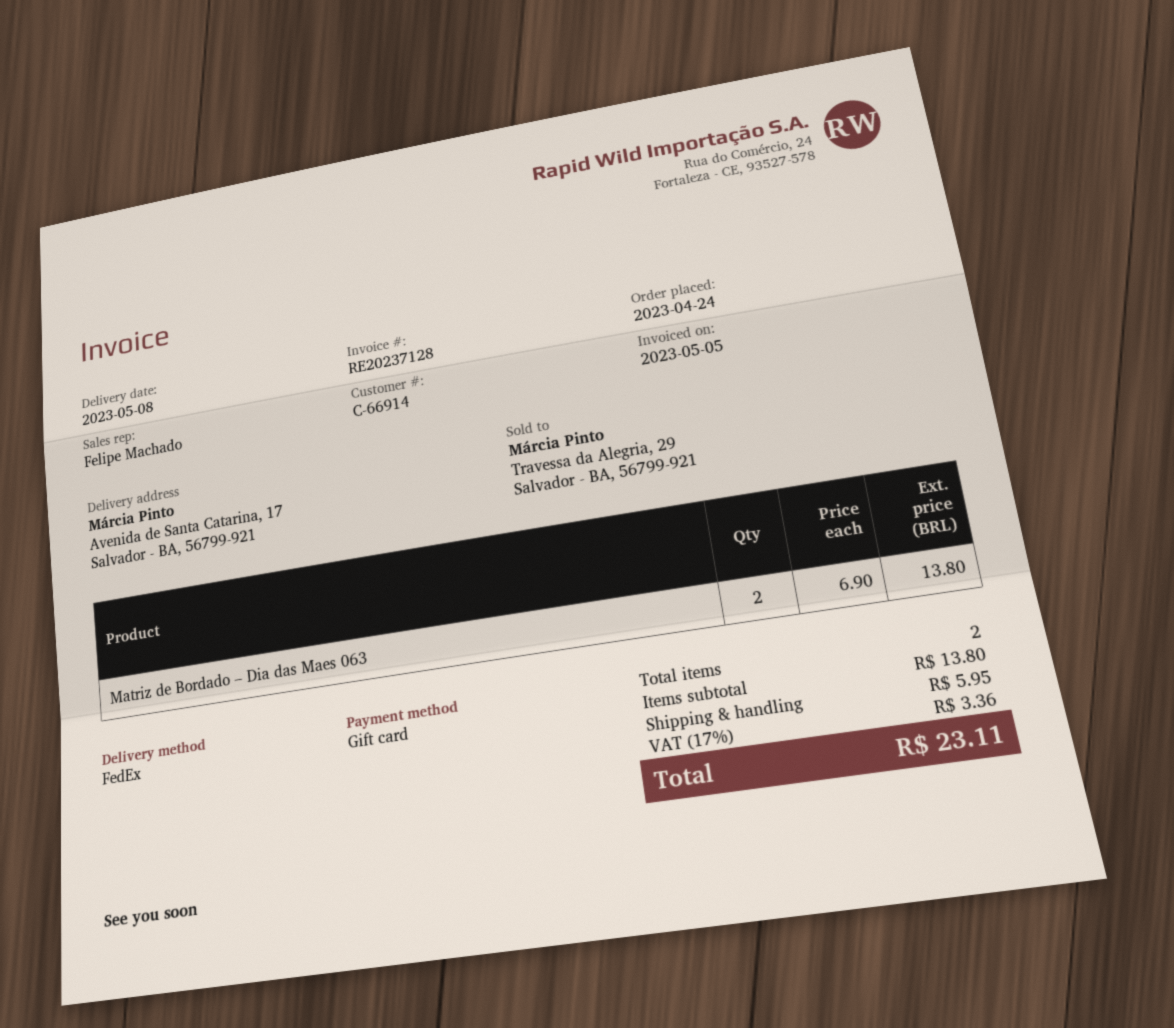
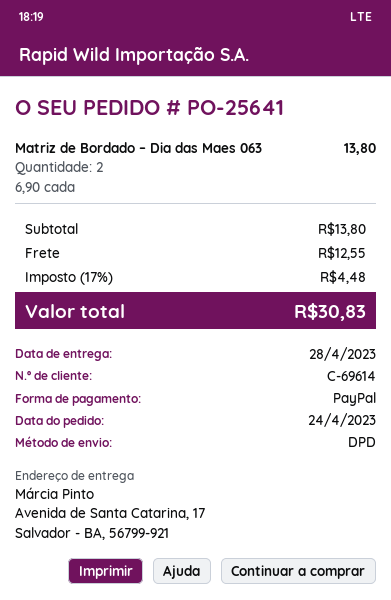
delivery date: 2023-05-08 -> 2023-04-28
customer number: C-66914 -> C-69614
payment method: gift card -> PayPal
shipping method: FedEx -> DPD
shipping: 5.95 -> 12.55
tax: 17% = 3.36 -> 17% = 4.48
total: 23.11 -> 30.83

